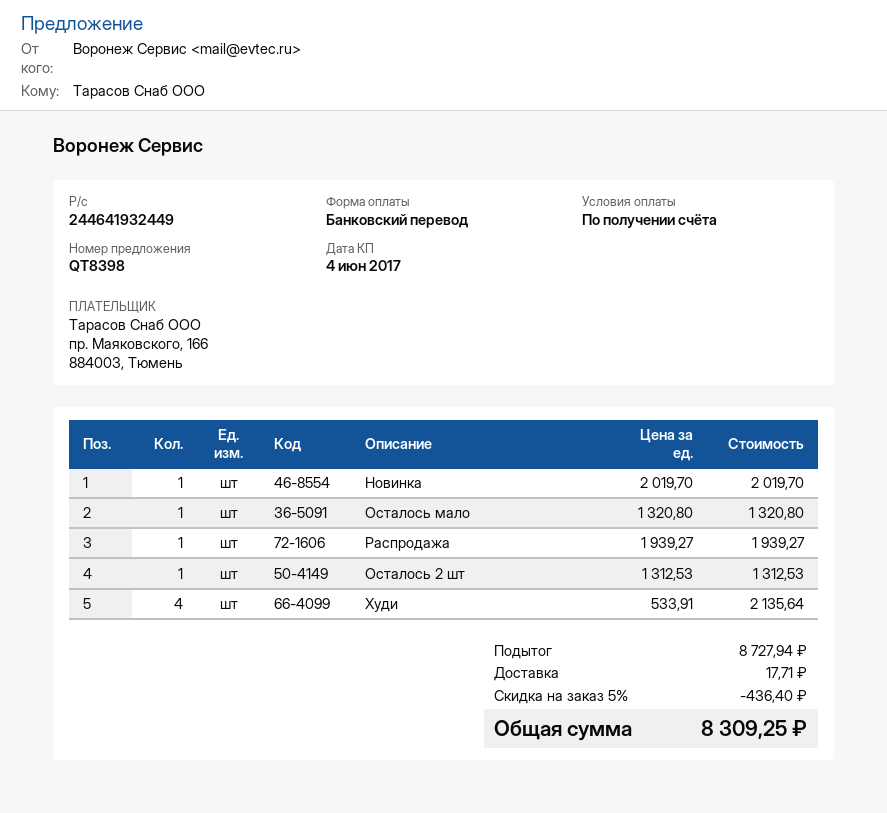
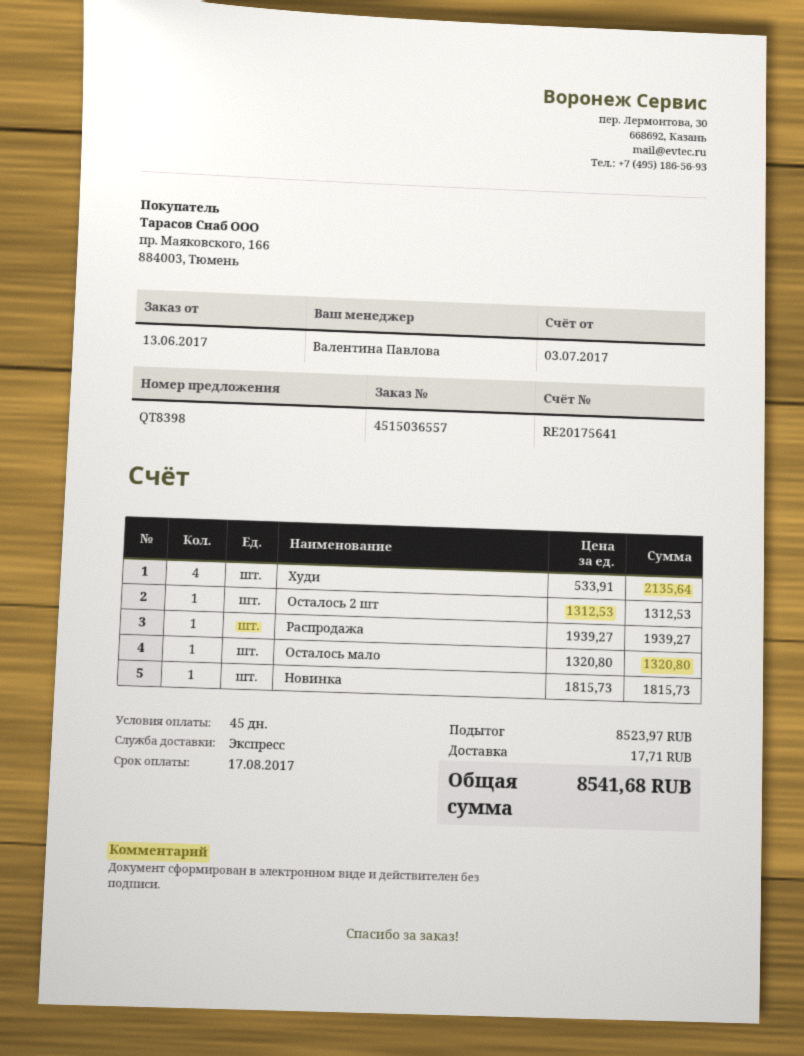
payment terms: on receipt -> 45 days
Новинка: 1 x 2019.70 = 2019.70 -> 1 x 1815.73 = 1815.73
subtotal: 8727.94 -> 8523.97
discount: 5% = 436.40 -> none
total: 8309.25 -> 8541.68

